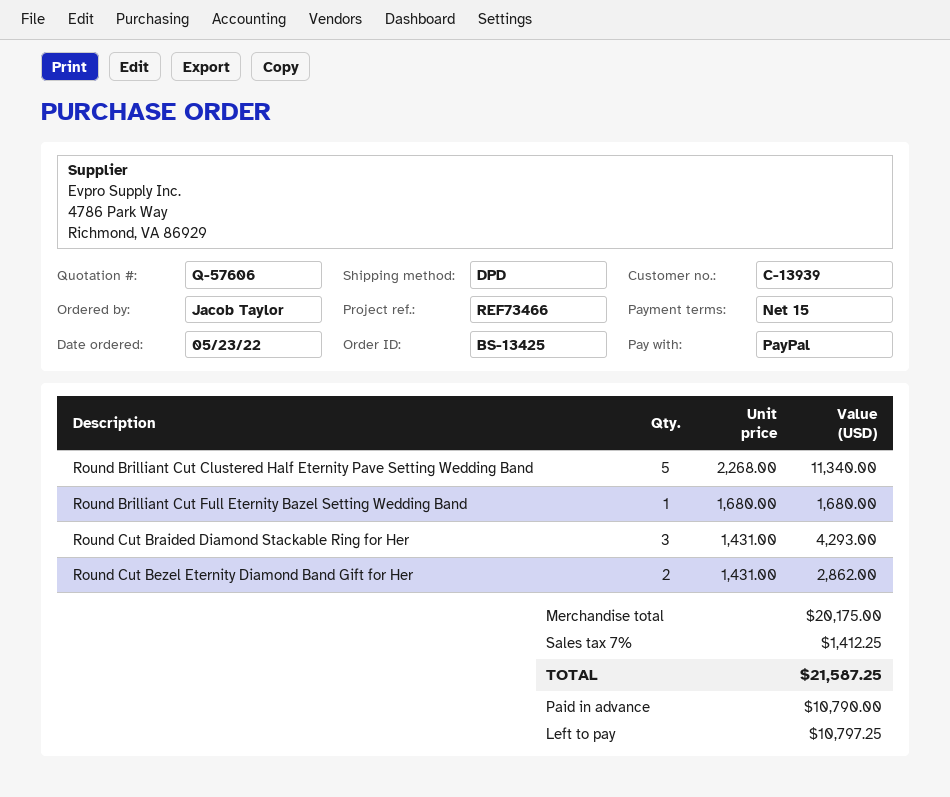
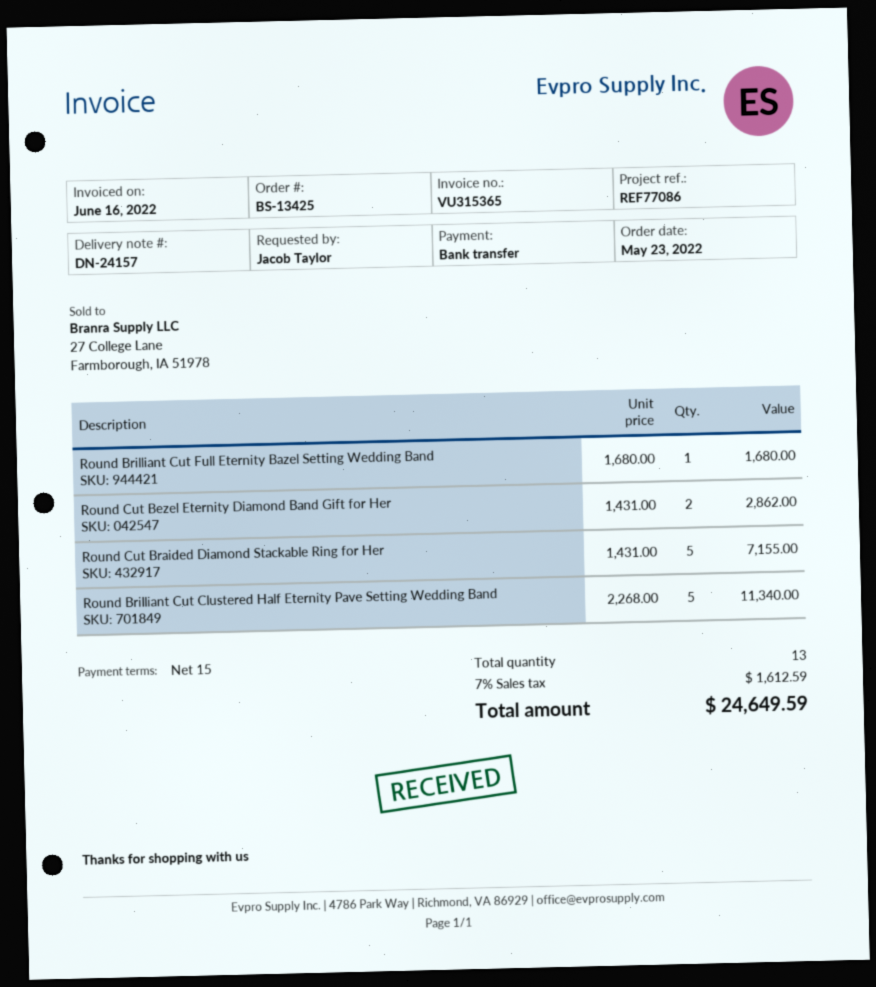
reference: REF73466 -> REF77086
payment method: PayPal -> bank transfer
Round Cut Braided Diamond Stackable Ring for Her: 3 x 1431.00 = 4293.00 -> 5 x 1431.00 = 7155.00
tax: 7% = 1412.25 -> 7% = 1612.59
total: 21587.25 -> 24649.59

